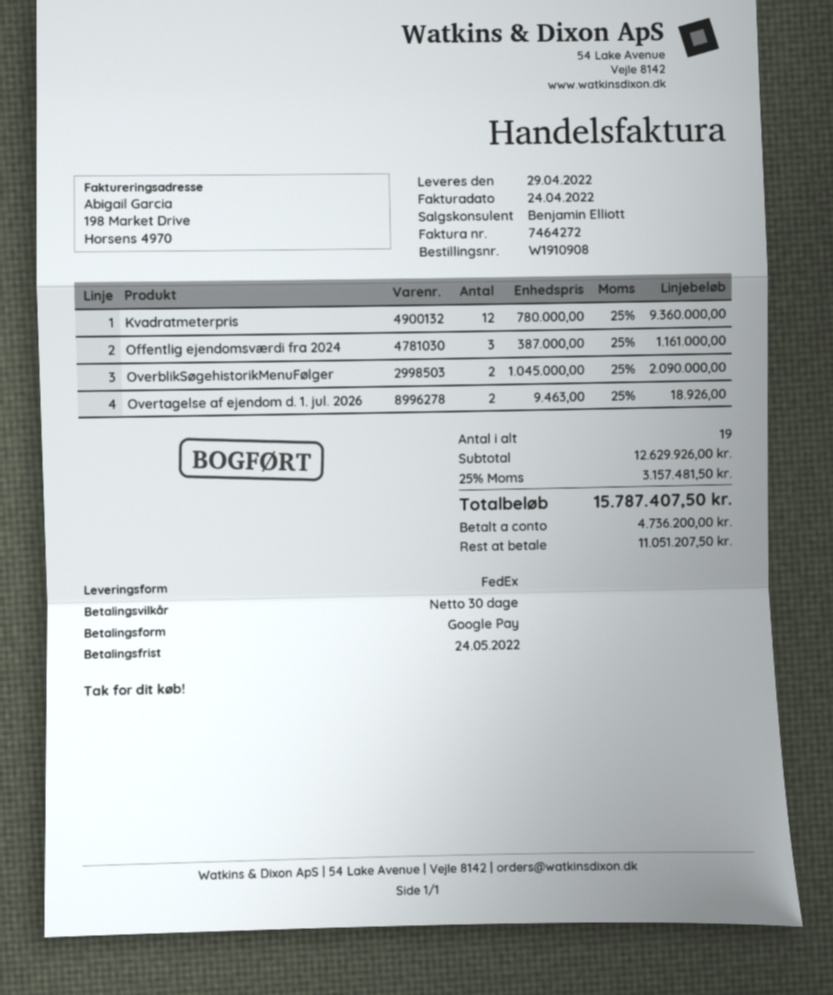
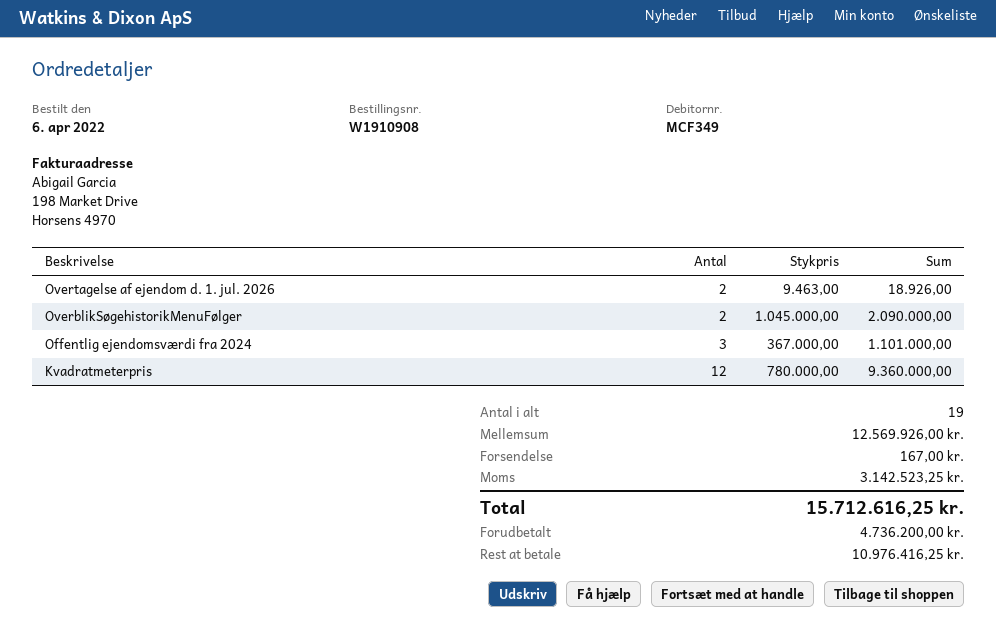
Offentlig ejendomsværdi fra 2024: 3 x 387000.00 = 1161000.00 -> 3 x 367000.00 = 1101000.00
subtotal: 12629926.00 -> 12569926.00
shipping: none -> 167.00
tax: 3157481.50 -> 3142523.25
total: 15787407.50 -> 15712616.25
balance: 11051207.50 -> 10976416.25

